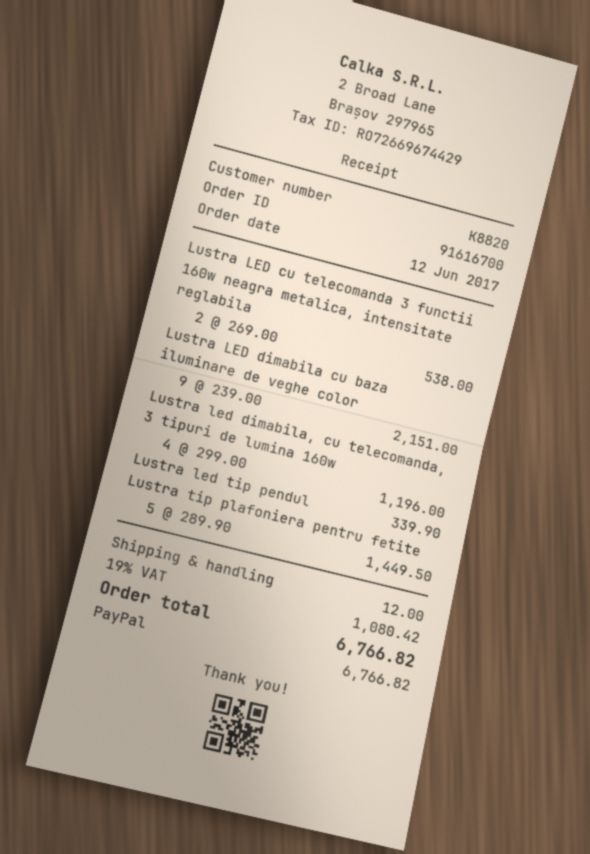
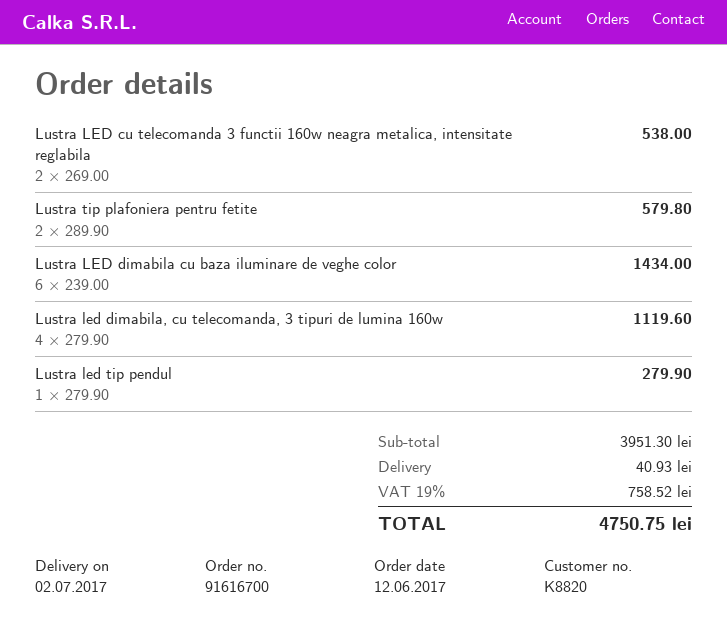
Lustra LED dimabila cu baza iluminare de veghe color: 9 x 239.00 = 2151.00 -> 6 x 239.00 = 1434.00
Lustra led dimabila, cu telecomanda, 3 tipuri de lumina 160w: 4 x 299.00 = 1196.00 -> 4 x 279.90 = 1119.60
Lustra led tip pendul: 1 x 339.90 = 339.90 -> 1 x 279.90 = 279.90
Lustra tip plafoniera pentru fetite: 5 x 289.90 = 1449.50 -> 2 x 289.90 = 579.80
shipping: 12.00 -> 40.93
tax: 19% = 1080.42 -> 19% = 758.52
total: 6766.82 -> 4750.75

